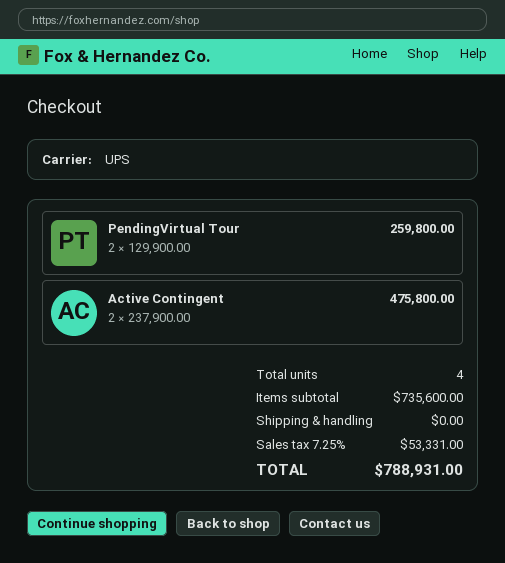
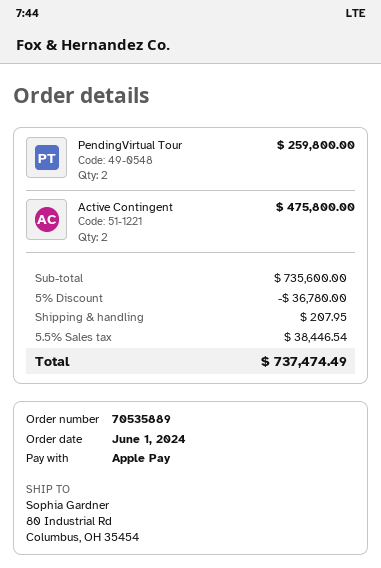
discount: none -> 5% = 36780.00
shipping: 0.00 -> 207.95
tax: 7.25% = 53331.00 -> 5.5% = 38446.54
total: 788931.00 -> 737474.49

